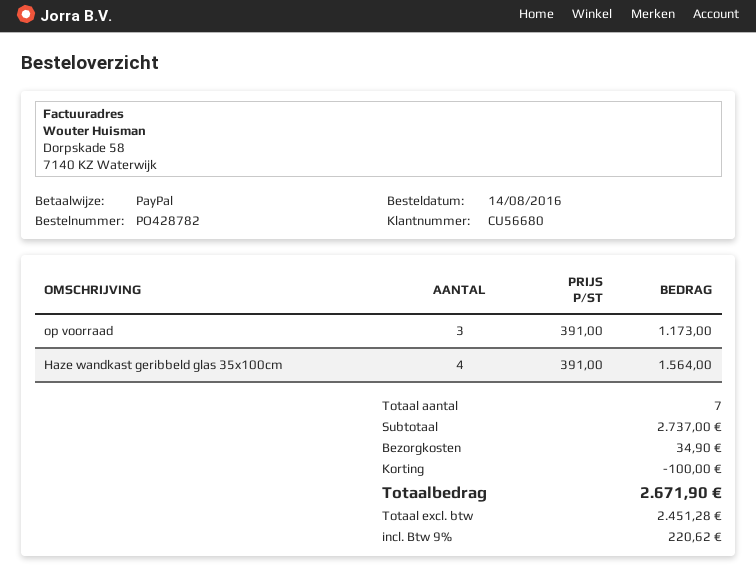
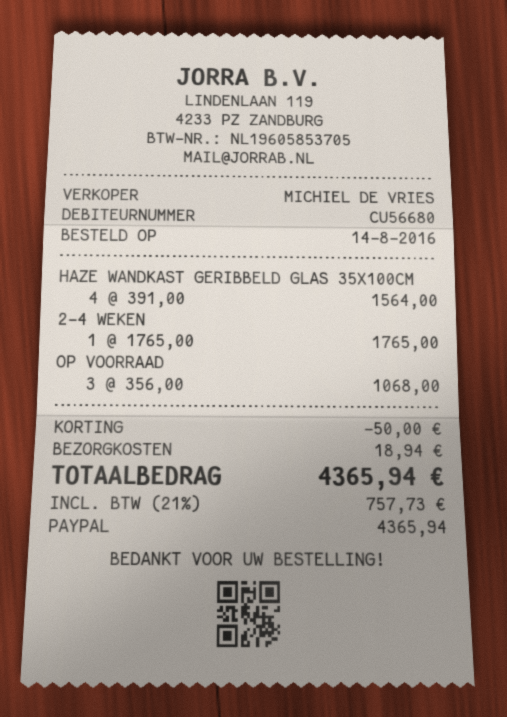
op voorraad: 3 x 391.00 = 1173.00 -> 3 x 356.00 = 1068.00
2-4 WEKEN: none -> 1 x 1765.00 = 1765.00
discount: 100.00 -> 50.00
shipping: 34.90 -> 18.94
tax: 9% = 220.62 -> 21% = 757.73
total: 2671.90 -> 4365.94

